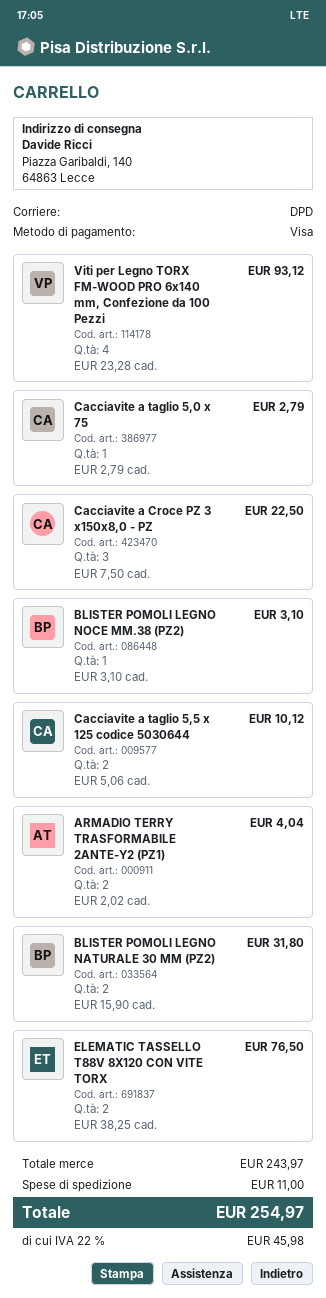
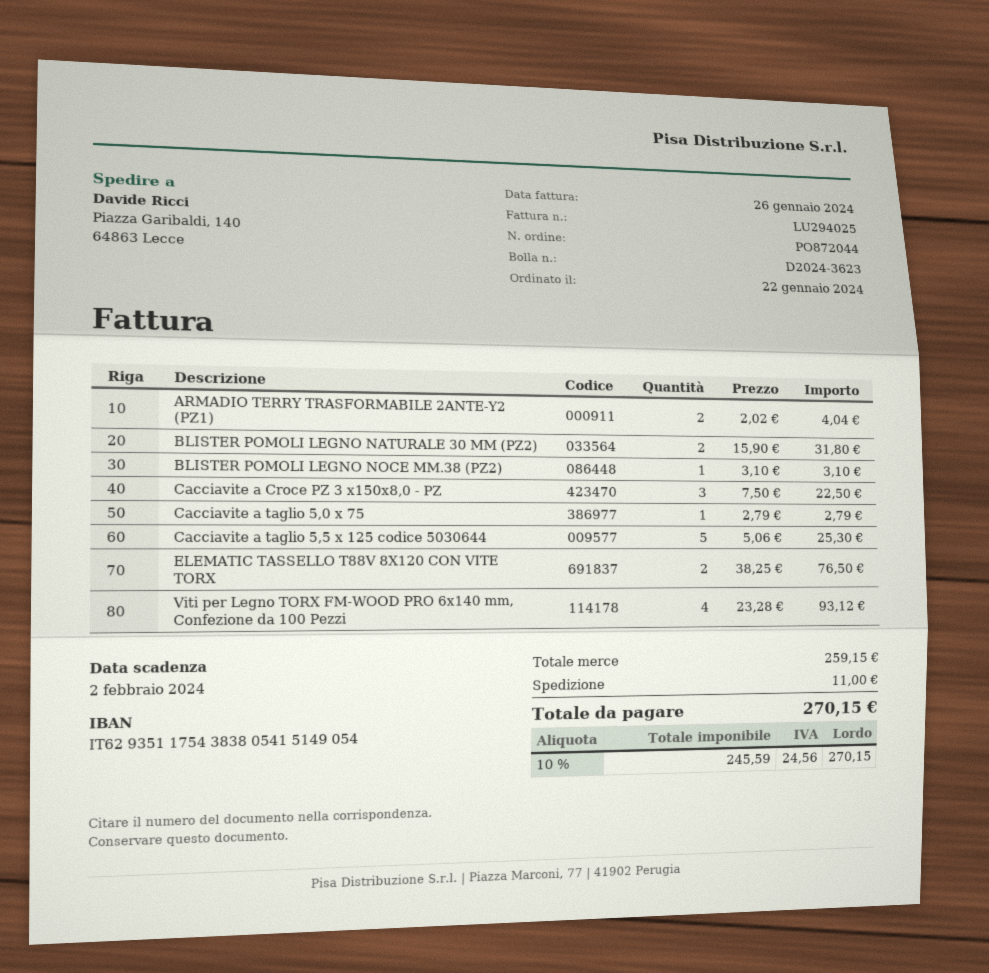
Cacciavite a taglio 5,5 x 125 codice 5030644: 2 x 5.06 = 10.12 -> 5 x 5.06 = 25.30
subtotal: 243.97 -> 259.15
tax: 22% = 45.98 -> 10% = 24.56
total: 254.97 -> 270.15

